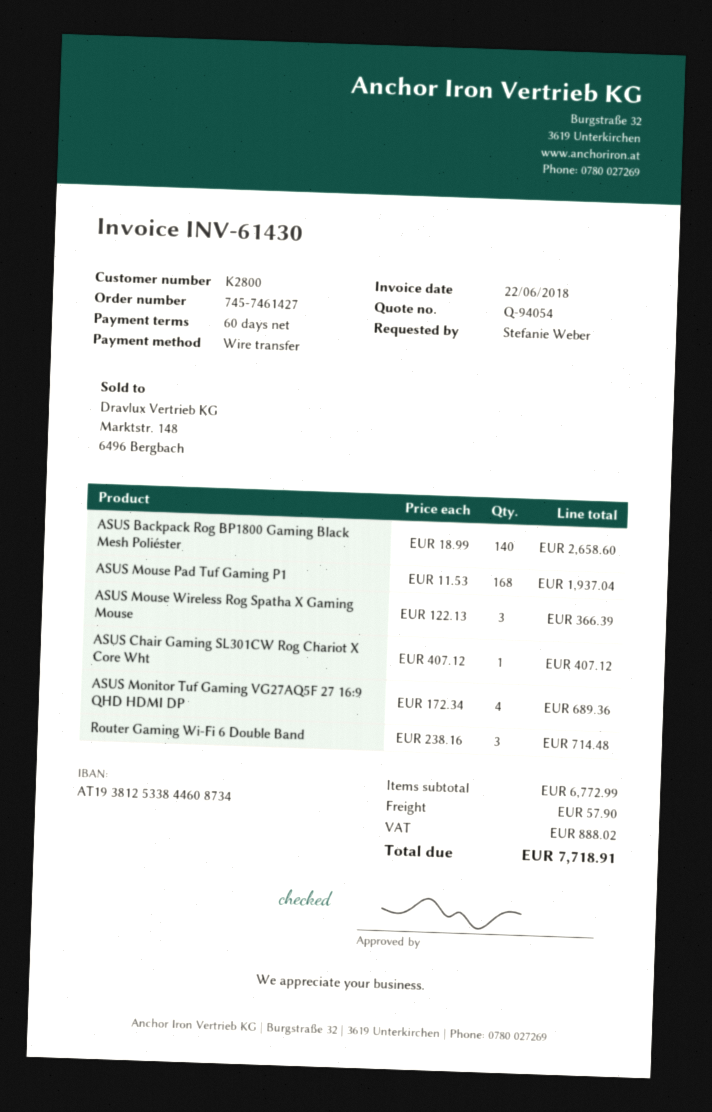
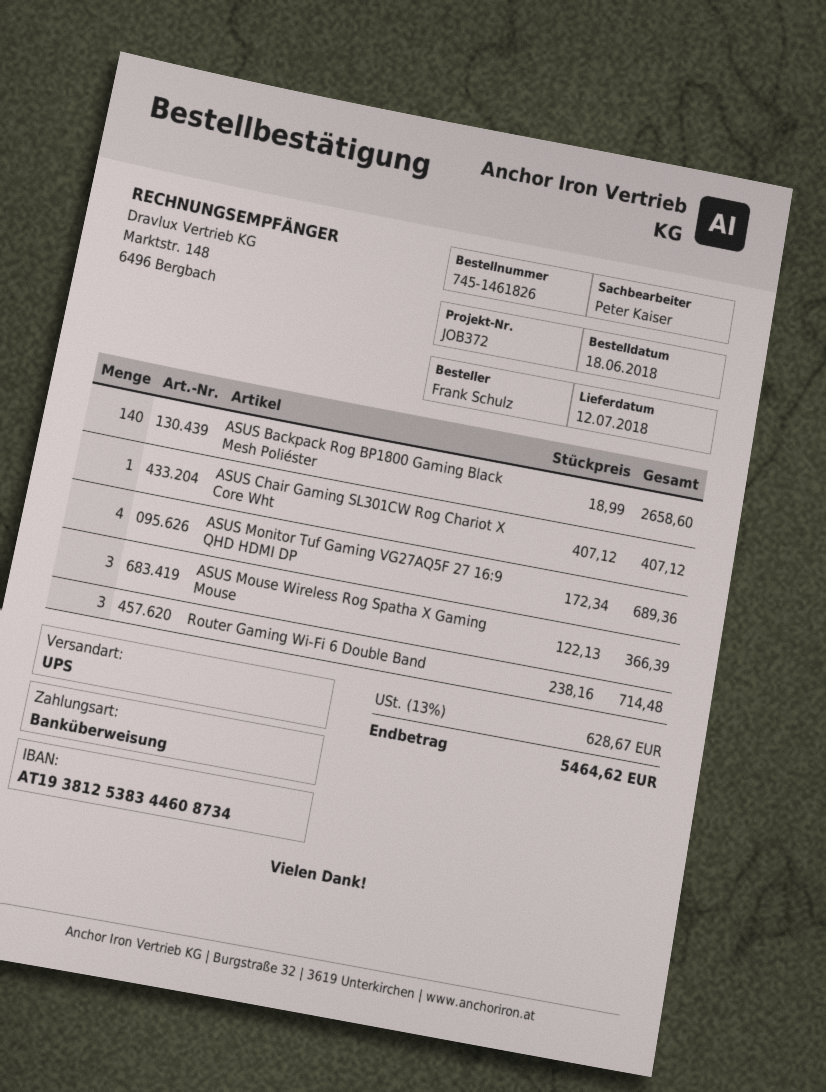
order number: 745-7461427 -> 745-1461826
ordered by: Stefanie Weber -> Frank Schulz
bank account: AT193812533844608734 -> AT193812538344608734
ASUS Mouse Pad Tuf Gaming P1: 168 x 11.53 = 1937.04 -> none
shipping: 57.90 -> none
tax: 888.02 -> 628.67
total: 7718.91 -> 5464.62

